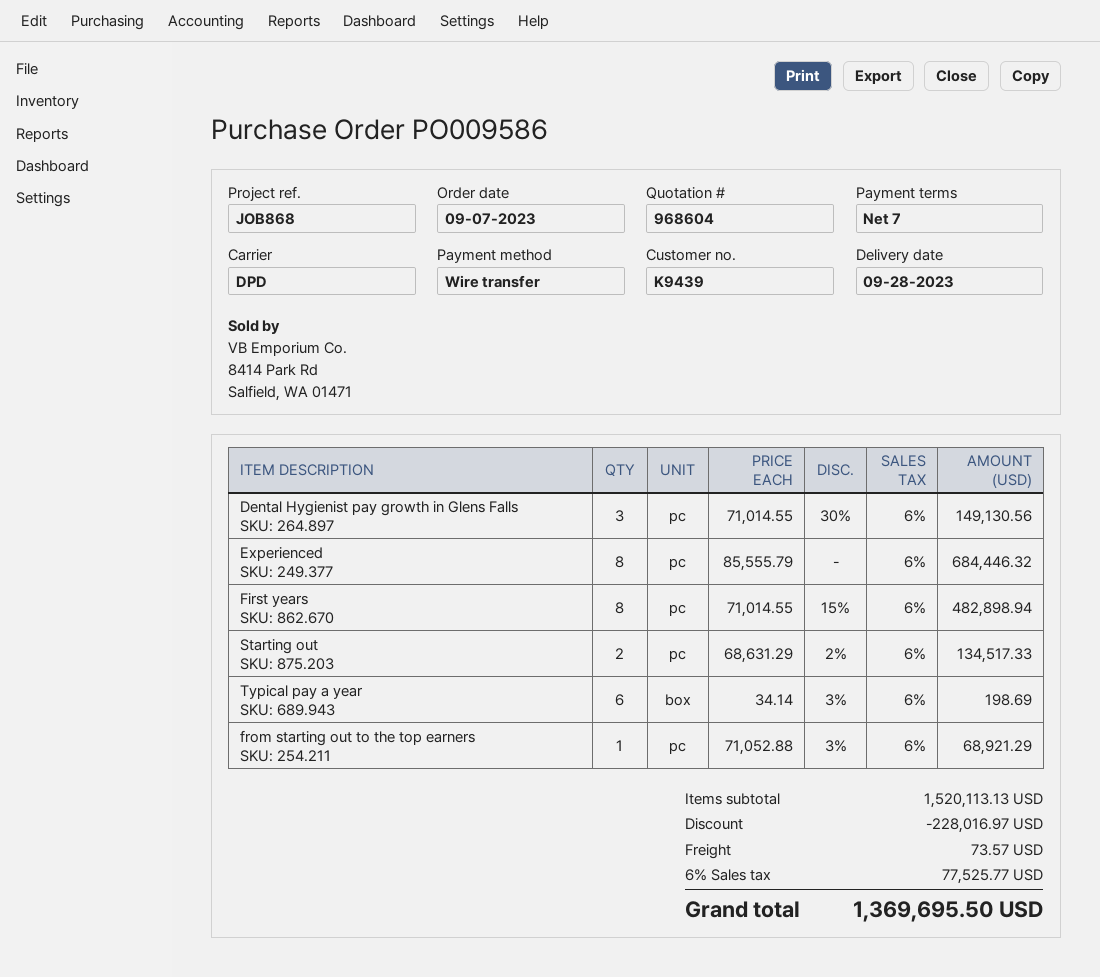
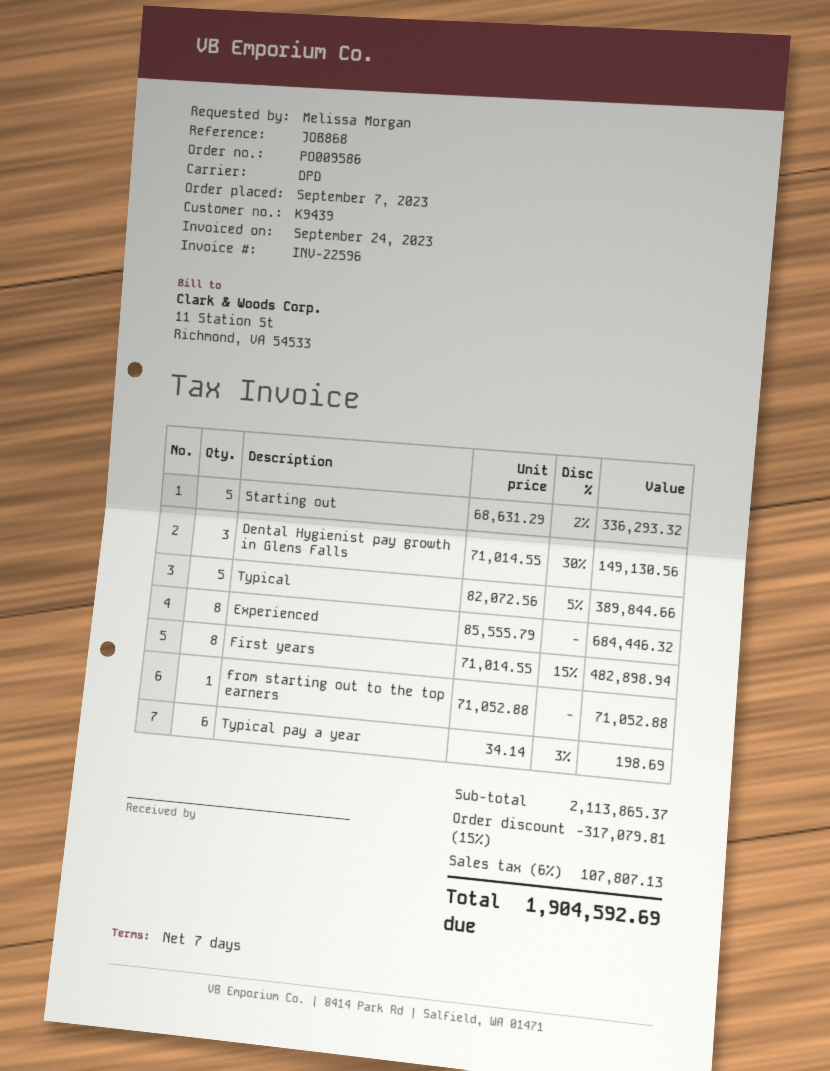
Starting out: 2 x 68631.29 - 2% = 134517.33 -> 5 x 68631.29 - 2% = 336293.32
from starting out to the top earners: 1 x 71052.88 - 3% = 68921.29 -> 1 x 71052.88 = 71052.88
Typical: none -> 5 x 82072.56 - 5% = 389844.66
subtotal: 1520113.13 -> 2113865.37
discount: 228016.97 -> 317079.81
shipping: 73.57 -> none
tax: 6% = 77525.77 -> 6% = 107807.13
total: 1369695.50 -> 1904592.69

